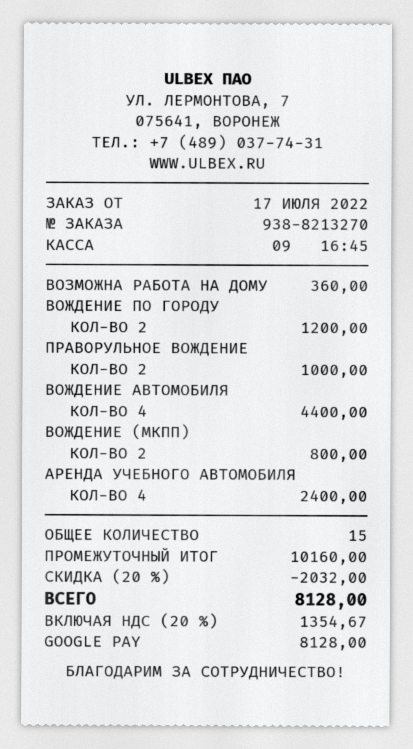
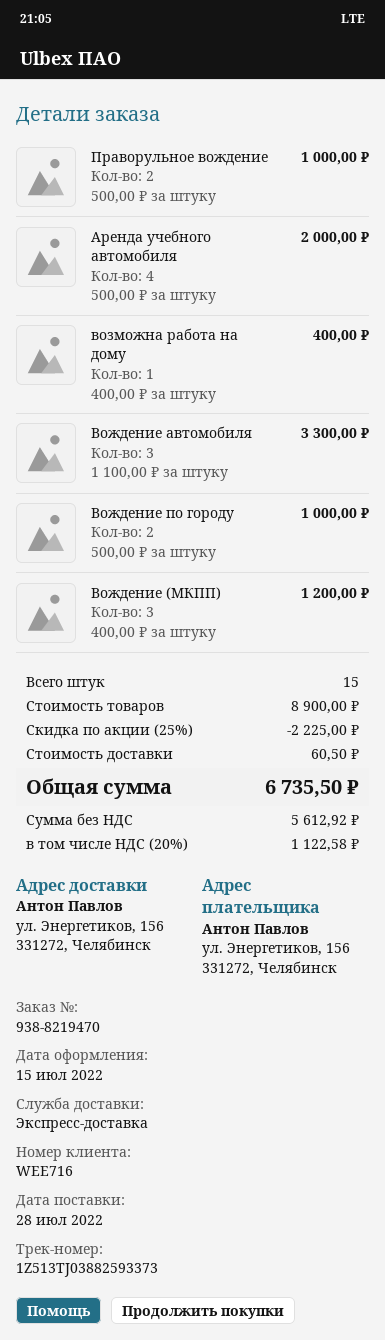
order number: 938-8213270 -> 938-8219470
order date: 2022-07-17 -> 2022-07-15
ВОЗМОЖНА РАБОТА НА ДОМУ: 1 for 360.00 -> 1 for 400.00
ВОЖДЕНИЕ ПО ГОРОДУ: 2 for 1200.00 -> 2 for 1000.00
ВОЖДЕНИЕ АВТОМОБИЛЯ: 4 for 4400.00 -> 3 for 3300.00
ВОЖДЕНИЕ (МКПП): 2 for 800.00 -> 3 for 1200.00
АРЕНДА УЧЕБНОГО АВТОМОБИЛЯ: 4 for 2400.00 -> 4 for 2000.00
subtotal: 10160.00 -> 8900.00
discount: 20% = 2032.00 -> 25% = 2225.00
shipping: none -> 60.50
tax: 20% = 1354.67 -> 20% = 1122.58
total: 8128.00 -> 6735.50

